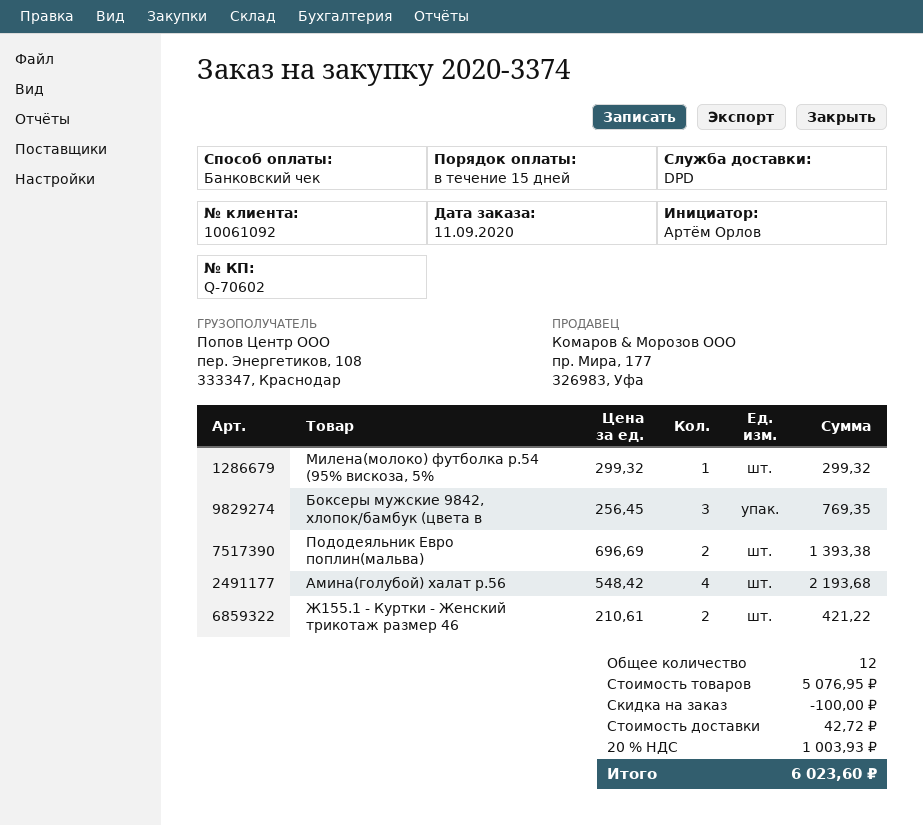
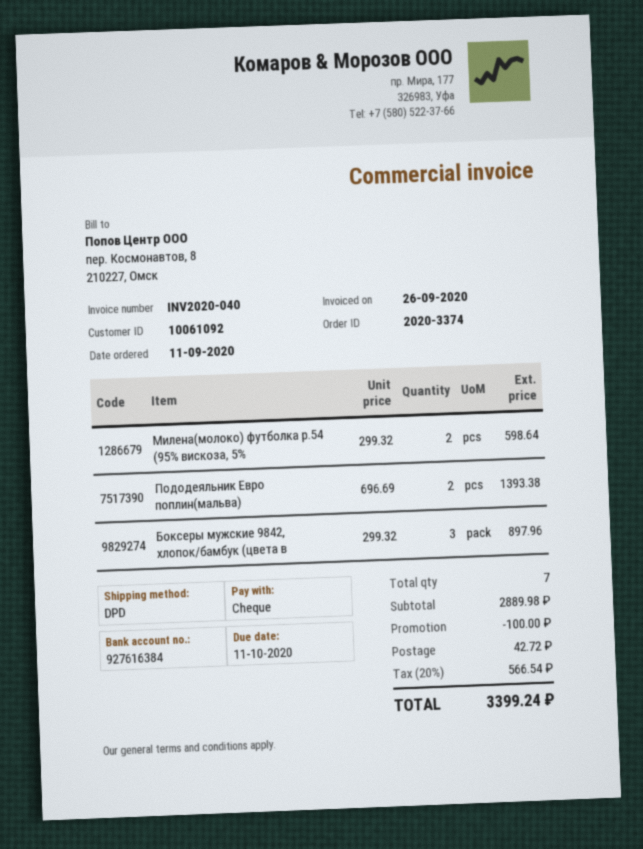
Милена(молоко) футболка р.54 (95% вискоза, 5%: 1 x 299.32 = 299.32 -> 2 x 299.32 = 598.64
Боксеры мужские 9842, хлопок/бамбук (цвета в: 3 x 256.45 = 769.35 -> 3 x 299.32 = 897.96
Амина(голубой) халат р.56: 4 x 548.42 = 2193.68 -> none
Ж155.1 - Куртки - Женский трикотаж размер 46: 2 x 210.61 = 421.22 -> none
total quantity: 12 -> 7
subtotal: 5076.95 -> 2889.98
tax: 20% = 1003.93 -> 20% = 566.54
total: 6023.60 -> 3399.24

